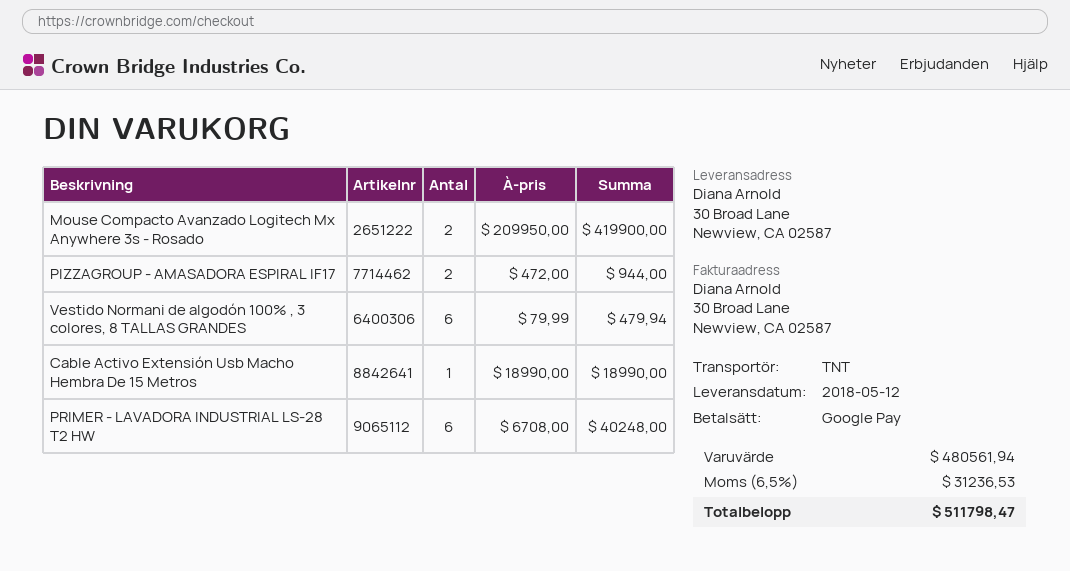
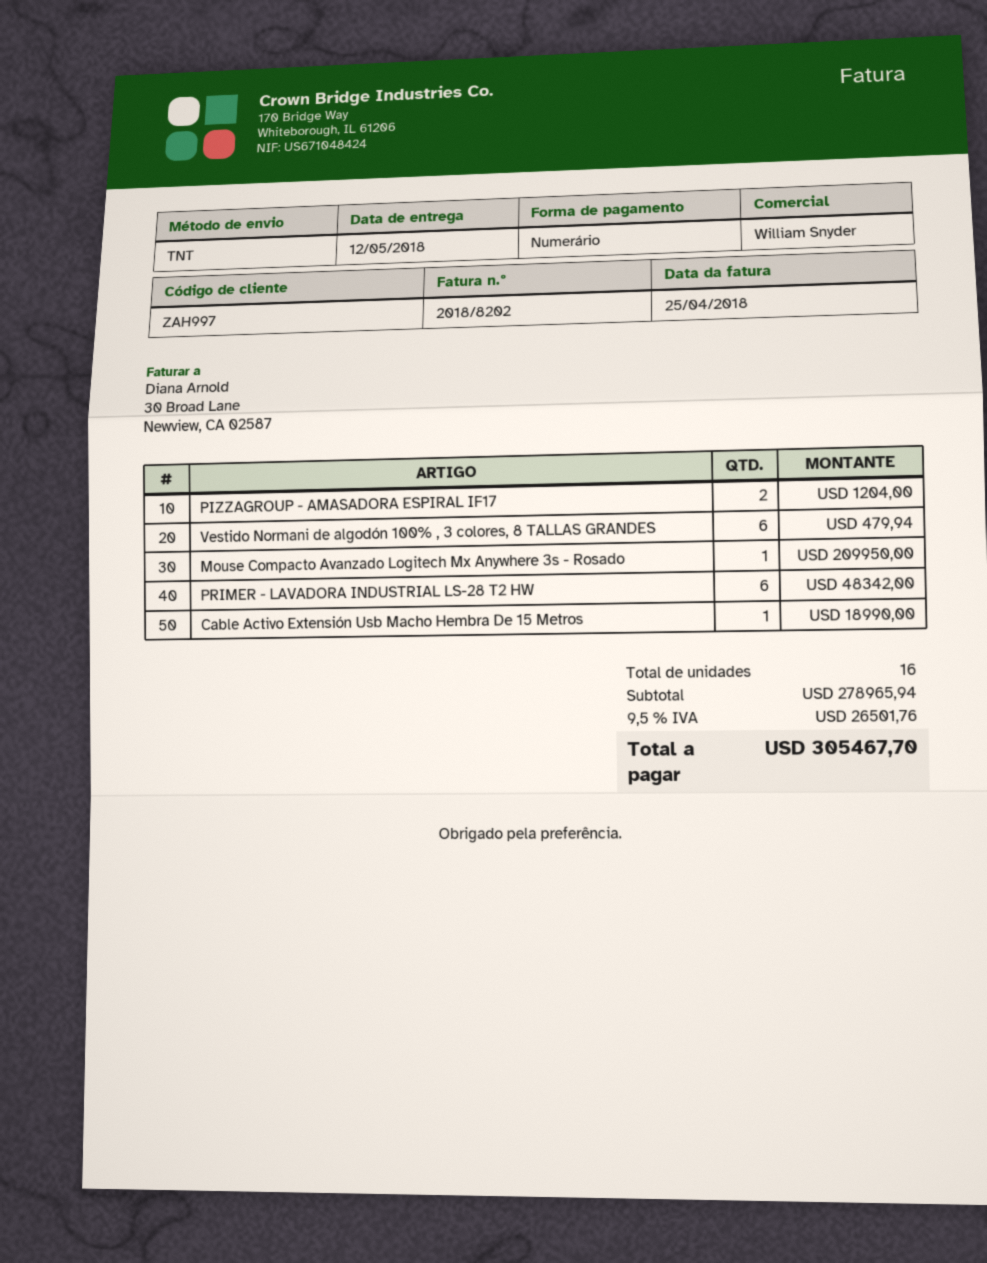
payment method: Google Pay -> cash
Mouse Compacto Avanzado Logitech Mx Anywhere 3s - Rosado: 2 for 419900.00 -> 1 for 209950.00
PIZZAGROUP - AMASADORA ESPIRAL IF17: 2 for 944.00 -> 2 for 1204.00
PRIMER - LAVADORA INDUSTRIAL LS-28 T2 HW: 6 for 40248.00 -> 6 for 48342.00
subtotal: 480561.94 -> 278965.94
tax: 6.5% = 31236.53 -> 9.5% = 26501.76
total: 511798.47 -> 305467.70

